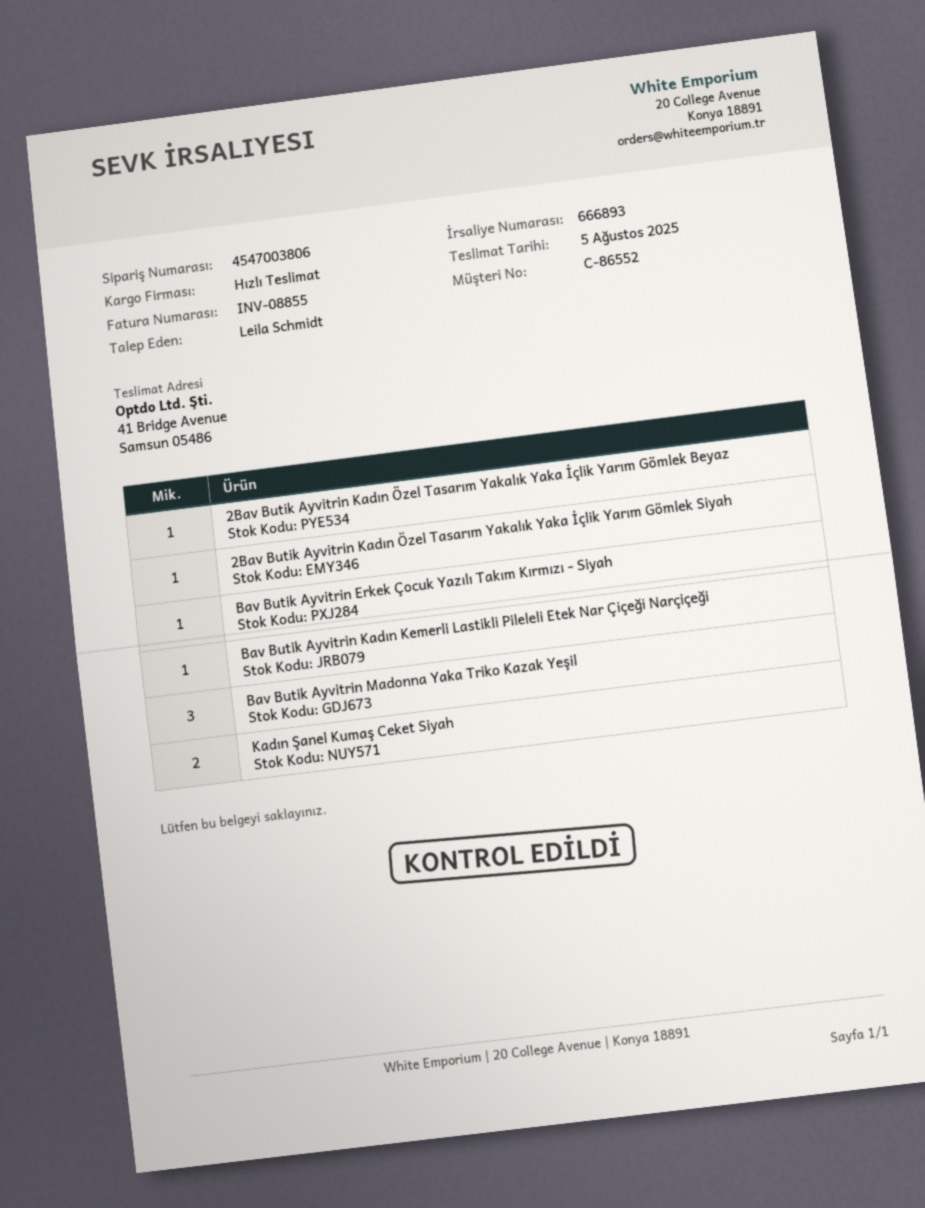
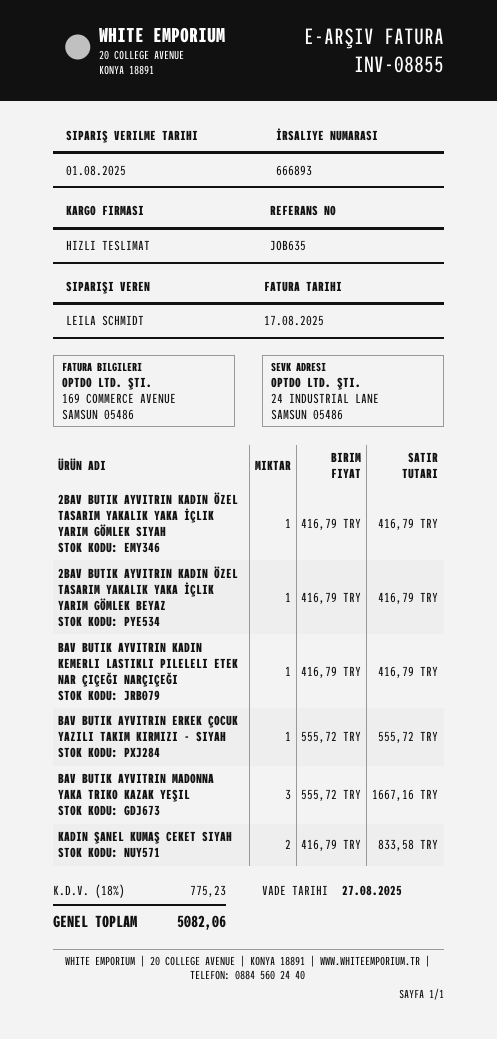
ship to: 41 Bridge Avenue, Samsun 05486 -> 24 INDUSTRIAL LANE, SAMSUN 05486

